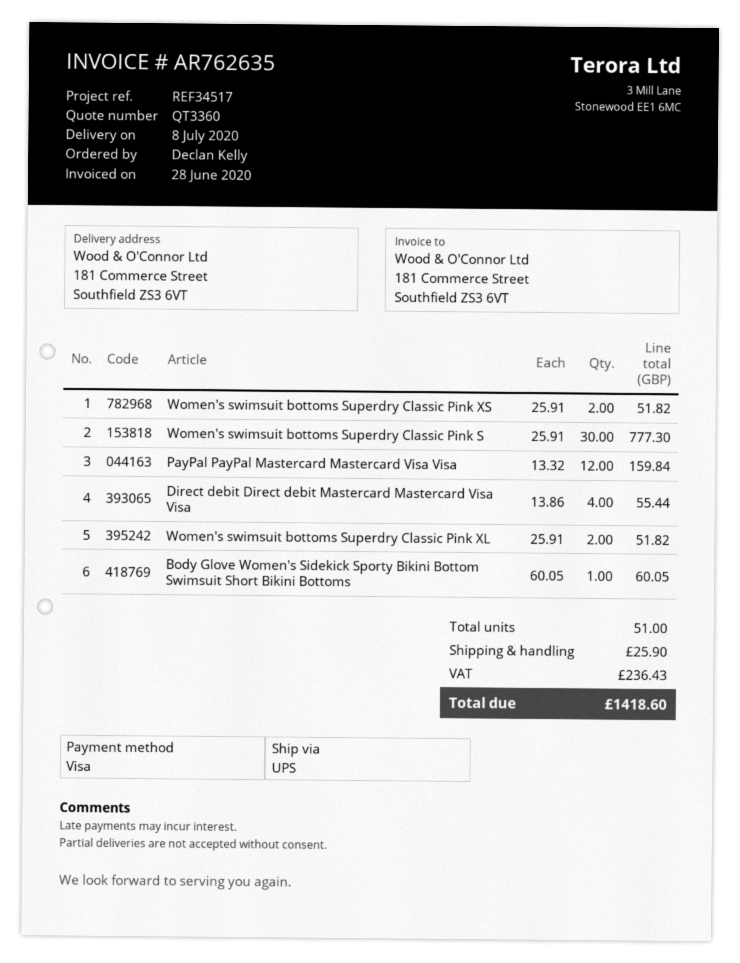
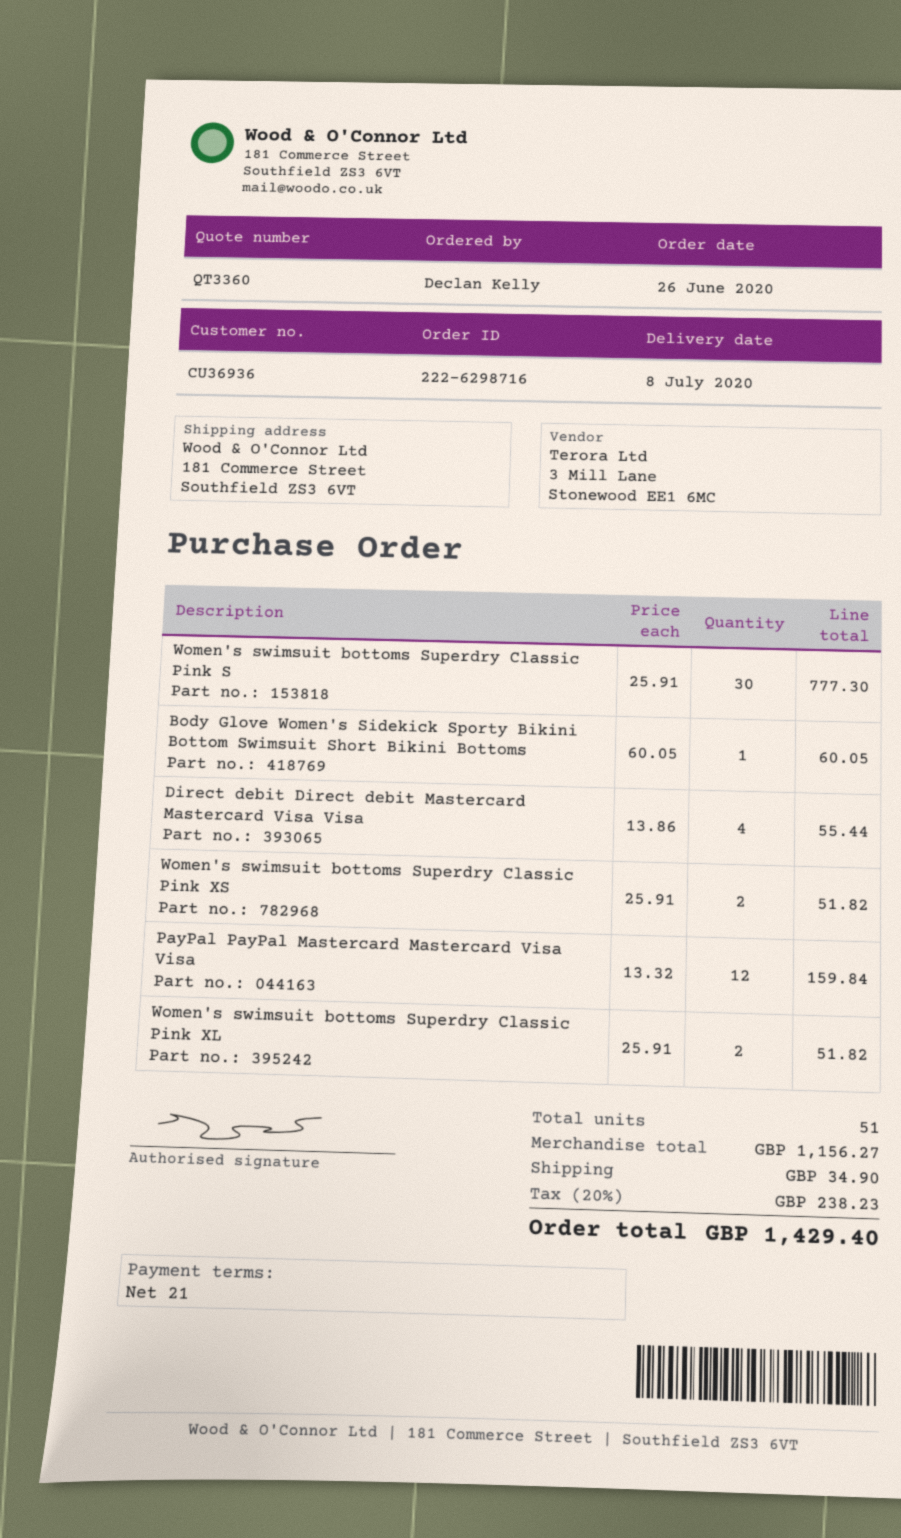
shipping: 25.90 -> 34.90
tax: 236.43 -> 238.23
total: 1418.60 -> 1429.40

